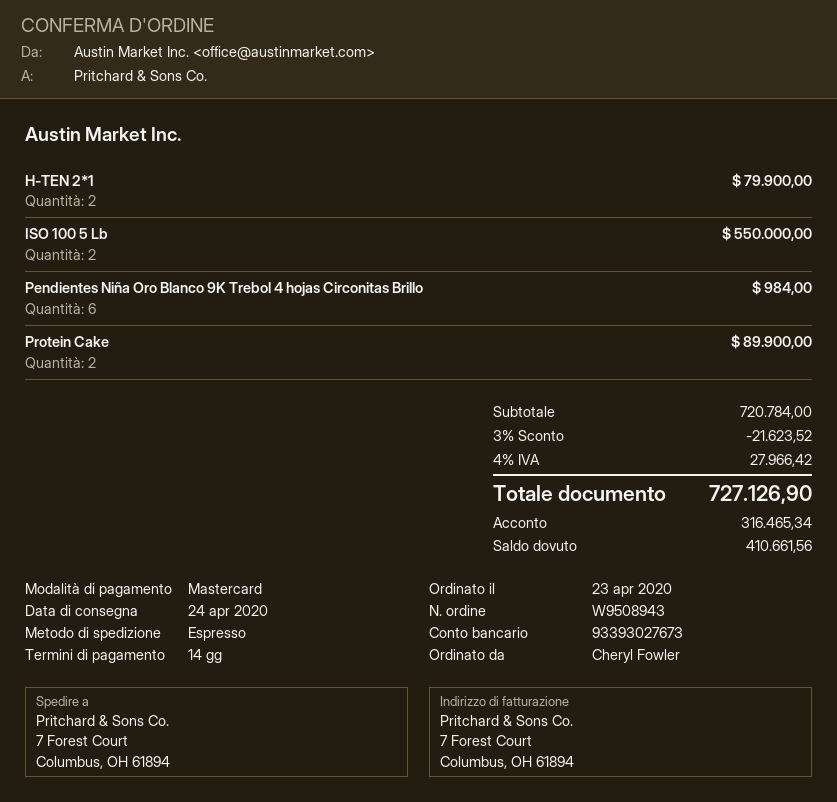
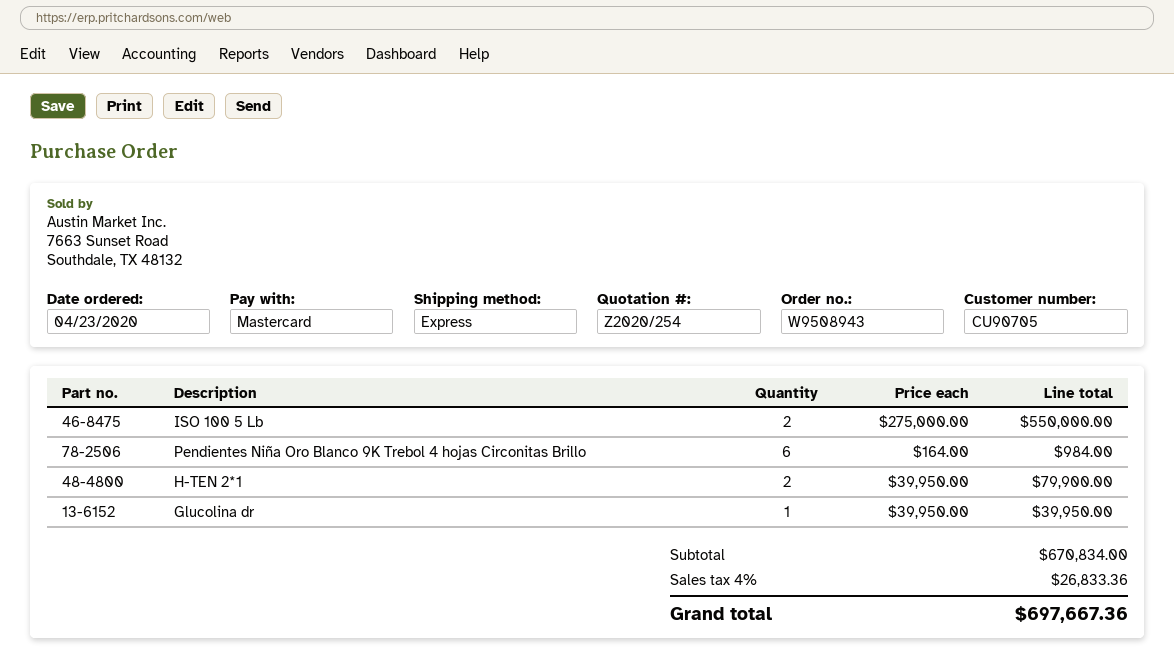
Protein Cake: 2 for 89900.00 -> none
Glucolina dr: none -> 1 for 39950.00
subtotal: 720784.00 -> 670834.00
discount: 3% = 21623.52 -> none
tax: 4% = 27966.42 -> 4% = 26833.36
total: 727126.90 -> 697667.36

